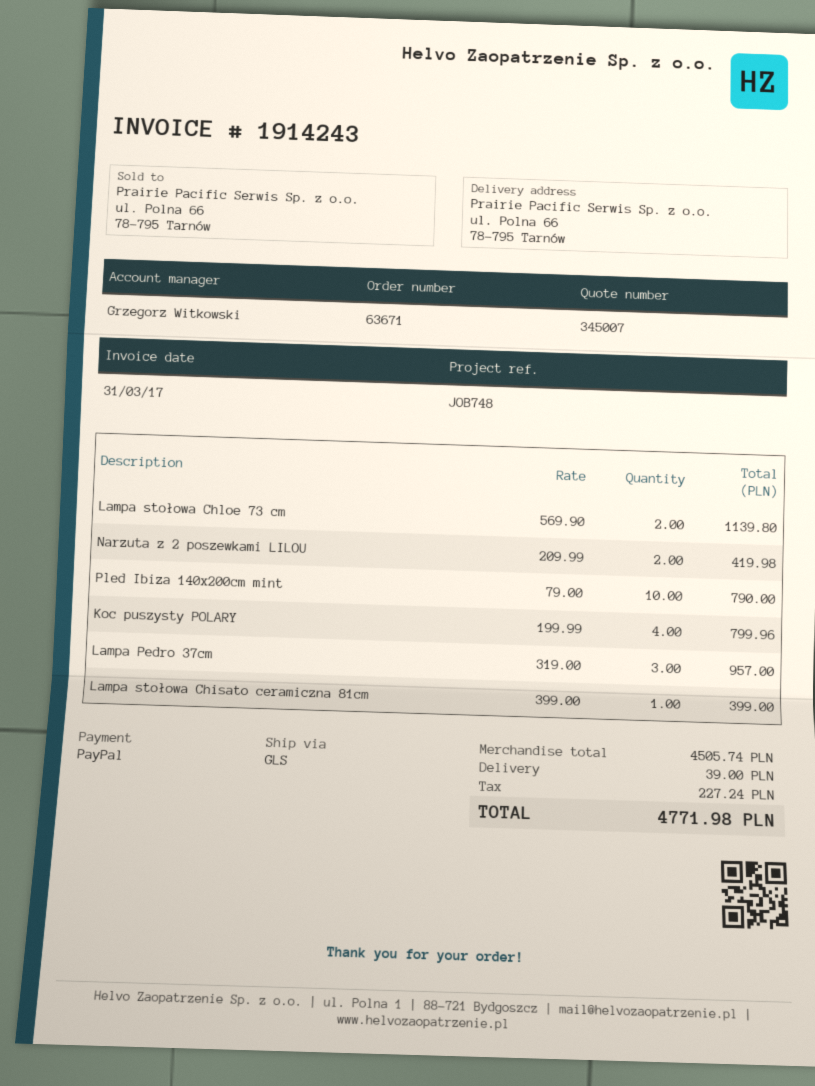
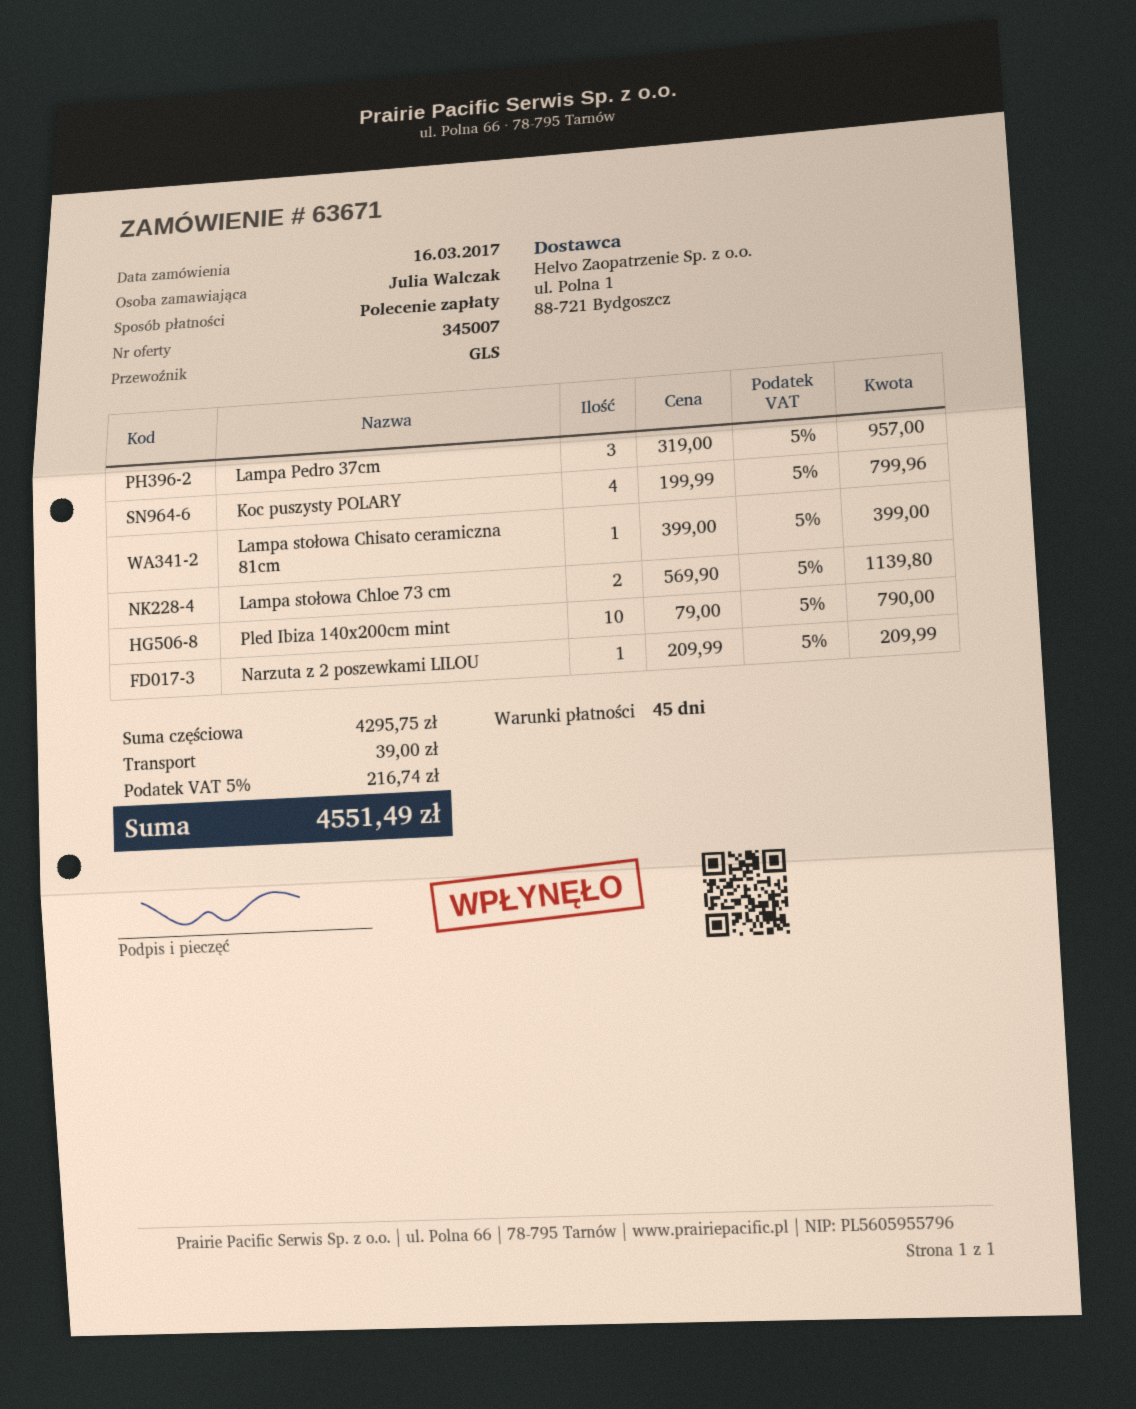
payment method: PayPal -> direct debit
Narzuta z 2 poszewkami LILOU: 2 x 209.99 = 419.98 -> 1 x 209.99 = 209.99
subtotal: 4505.74 -> 4295.75
tax: 227.24 -> 216.74
total: 4771.98 -> 4551.49

